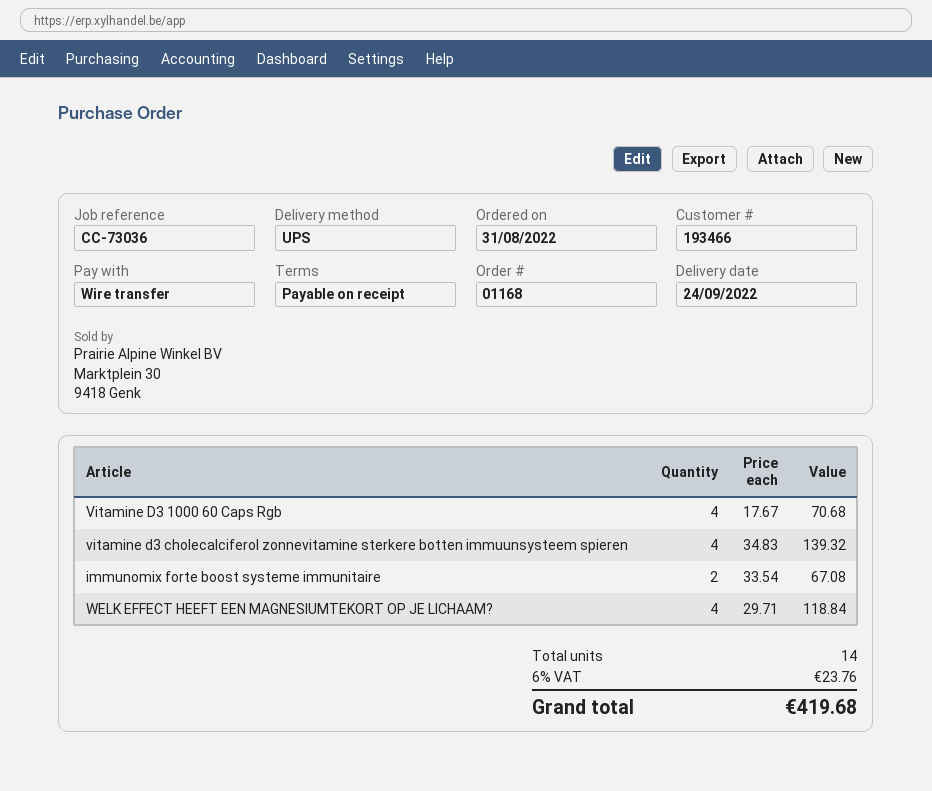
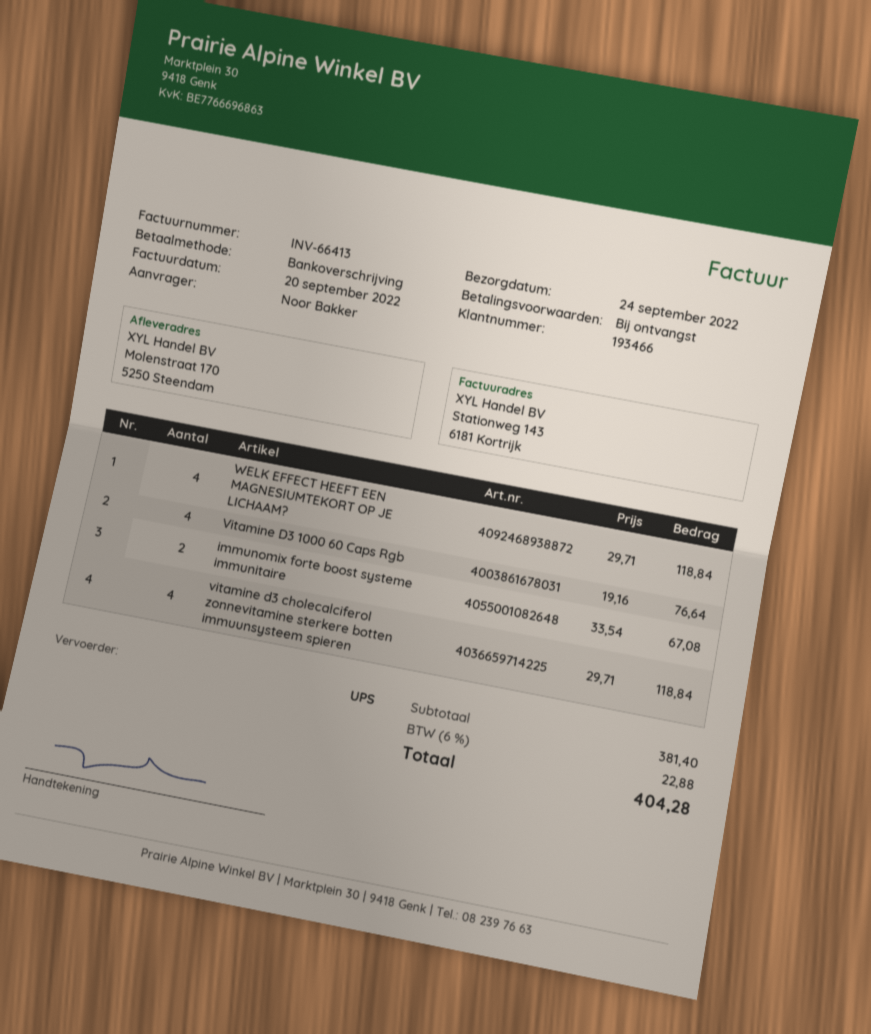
Vitamine D3 1000 60 Caps Rgb: 4 x 17.67 = 70.68 -> 4 x 19.16 = 76.64
vitamine d3 cholecalciferol zonnevitamine sterkere botten immuunsysteem spieren: 4 x 34.83 = 139.32 -> 4 x 29.71 = 118.84
tax: 6% = 23.76 -> 6% = 22.88
total: 419.68 -> 404.28

